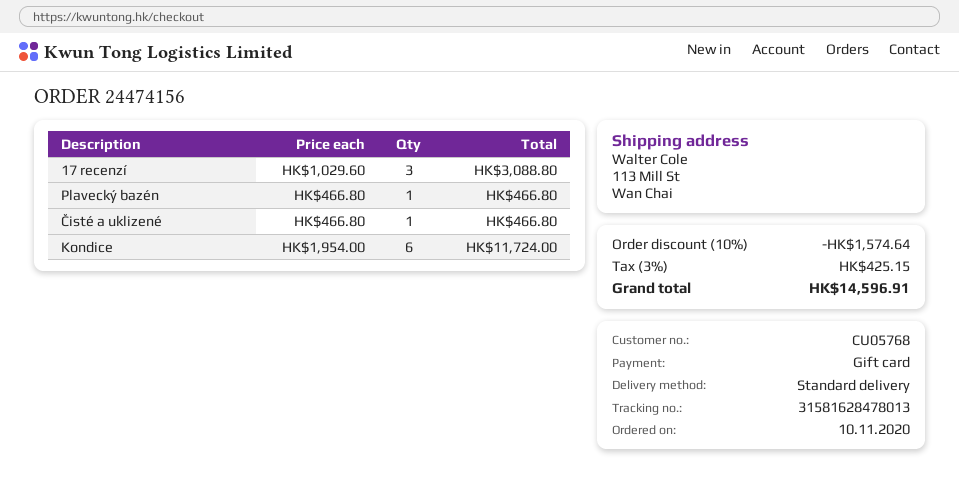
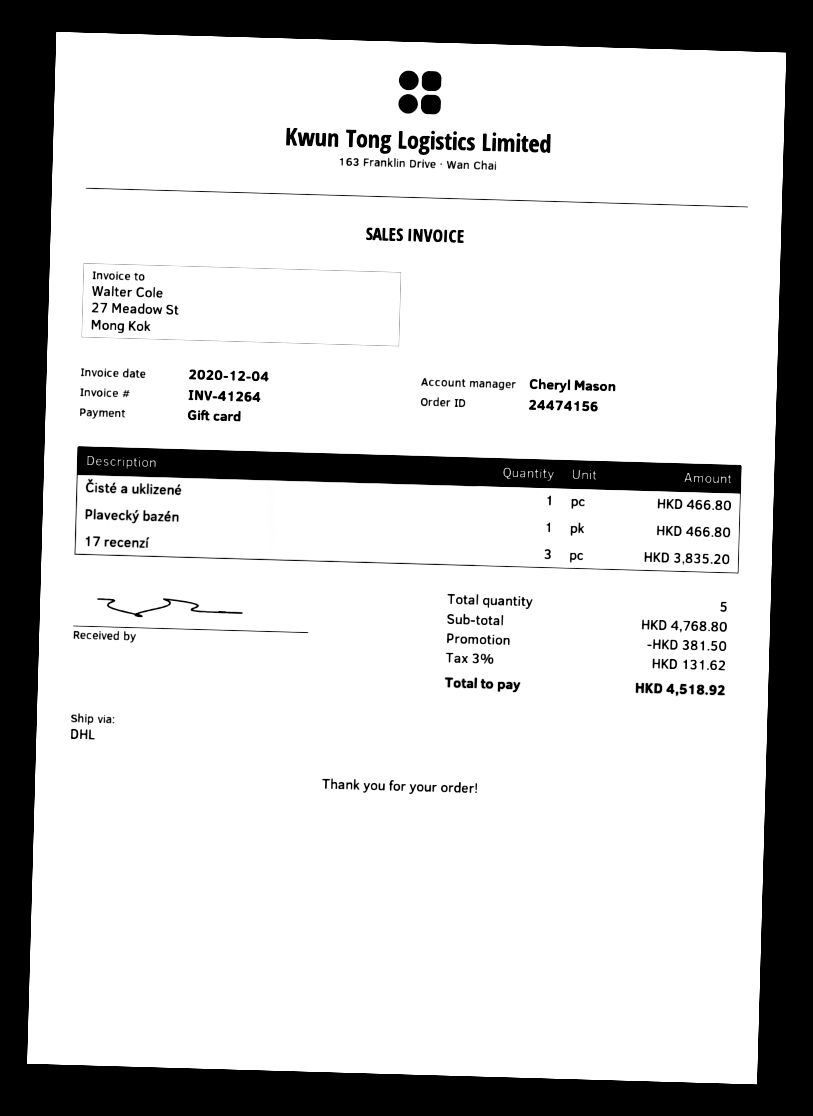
shipping method: standard -> DHL
17 recenzí: 3 for 3088.80 -> 3 for 3835.20
Kondice: 6 for 11724.00 -> none
discount: 1574.64 -> 381.50
tax: 3% = 425.15 -> 3% = 131.62
total: 14596.91 -> 4518.92

